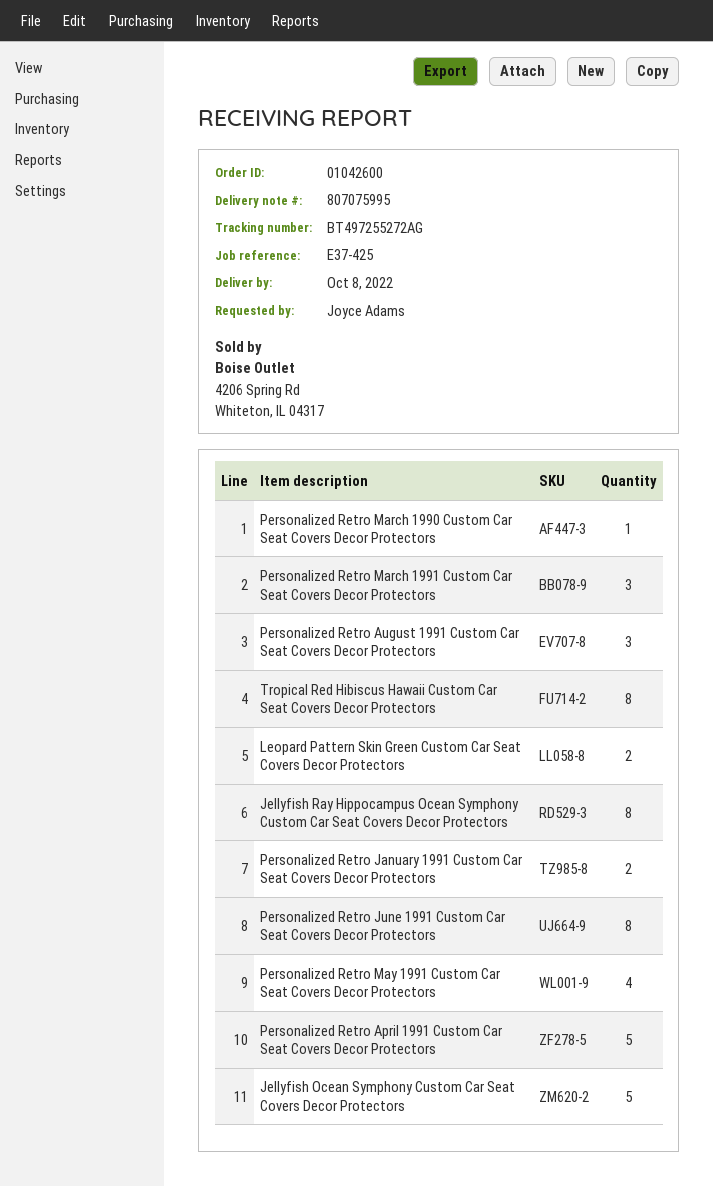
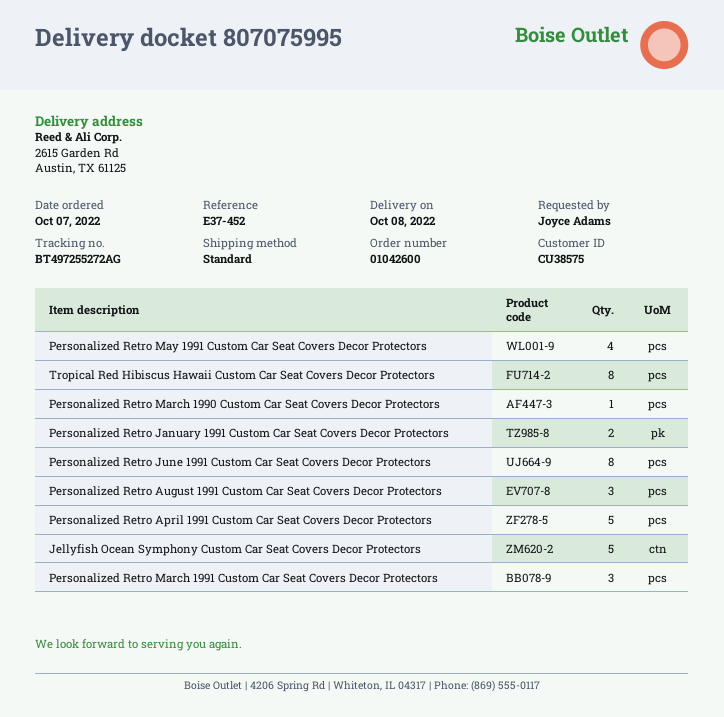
reference: E37-425 -> E37-452
Leopard Pattern Skin Green Custom Car Seat Covers Decor Protectors: 2 -> none
Jellyfish Ray Hippocampus Ocean Symphony Custom Car Seat Covers Decor Protectors: 8 -> none

